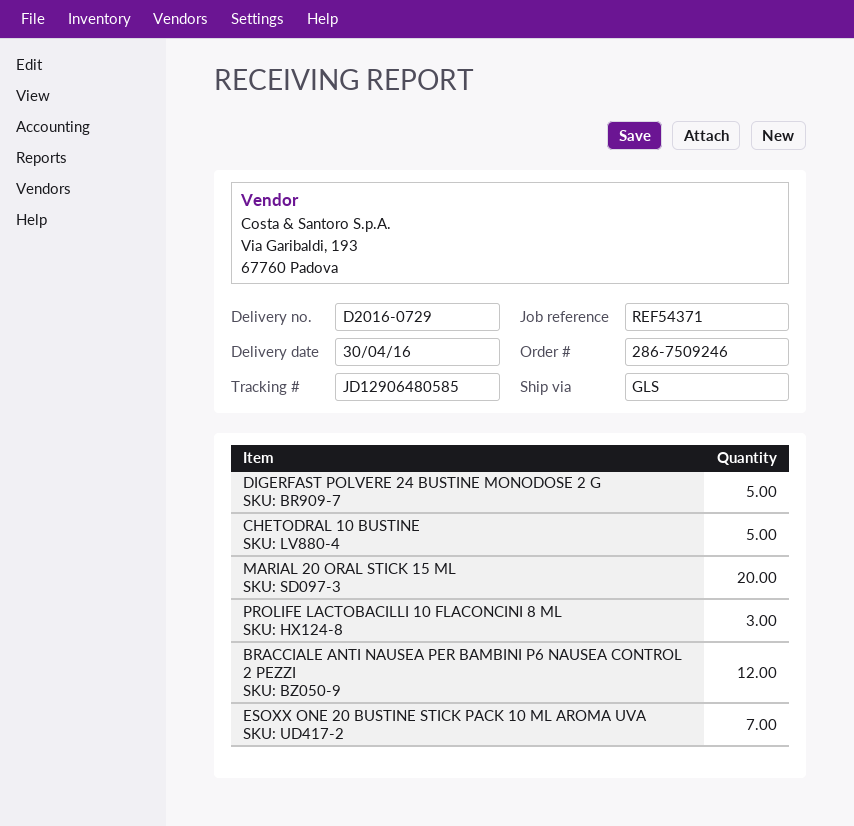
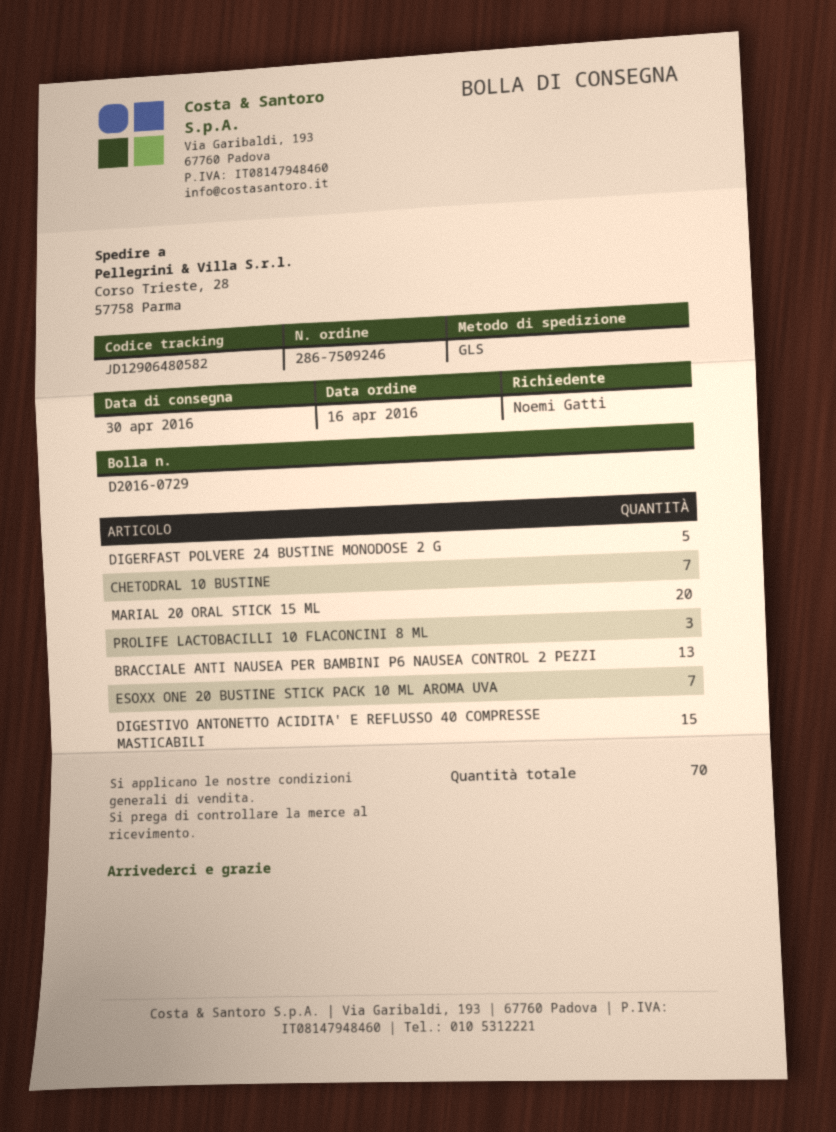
tracking number: JD12906480585 -> JD12906480582
CHETODRAL 10 BUSTINE: 5 -> 7
BRACCIALE ANTI NAUSEA PER BAMBINI P6 NAUSEA CONTROL 2 PEZZI: 12 -> 13
DIGESTIVO ANTONETTO ACIDITA' E REFLUSSO 40 COMPRESSE MASTICABILI: none -> 15

